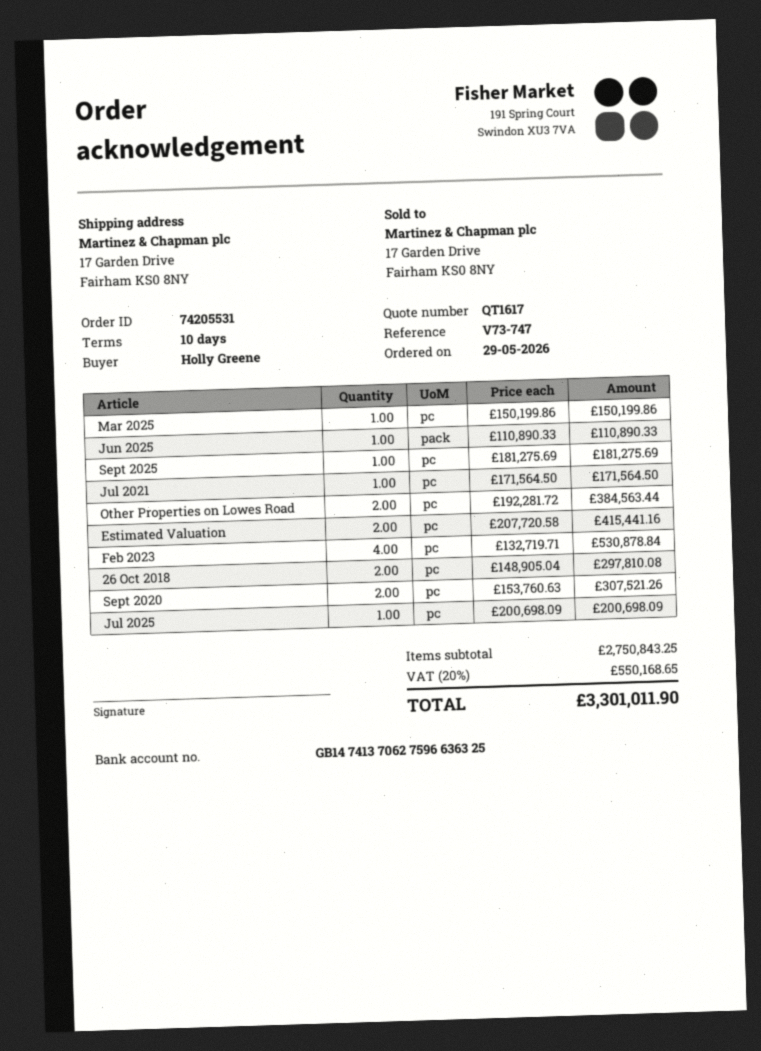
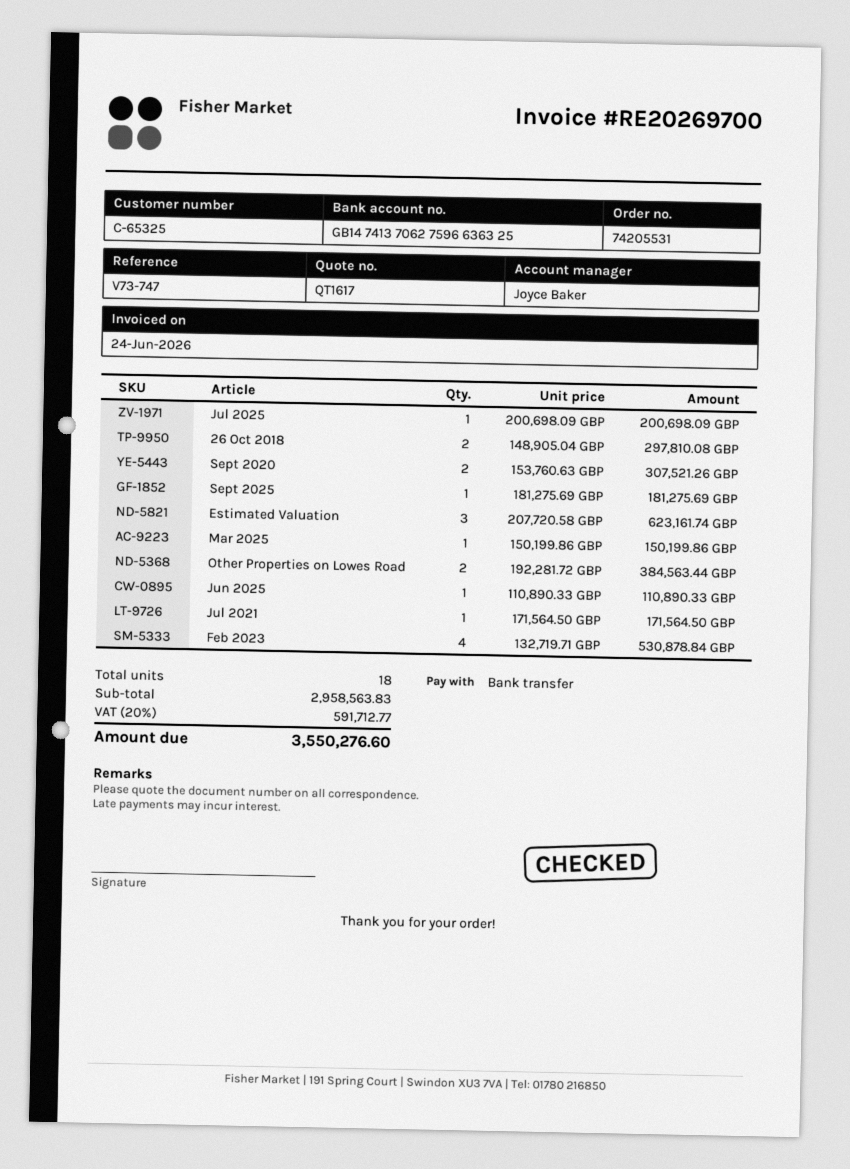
Estimated Valuation: 2 x 207720.58 = 415441.16 -> 3 x 207720.58 = 623161.74
subtotal: 2750843.25 -> 2958563.83
tax: 20% = 550168.65 -> 20% = 591712.77
total: 3301011.90 -> 3550276.60

